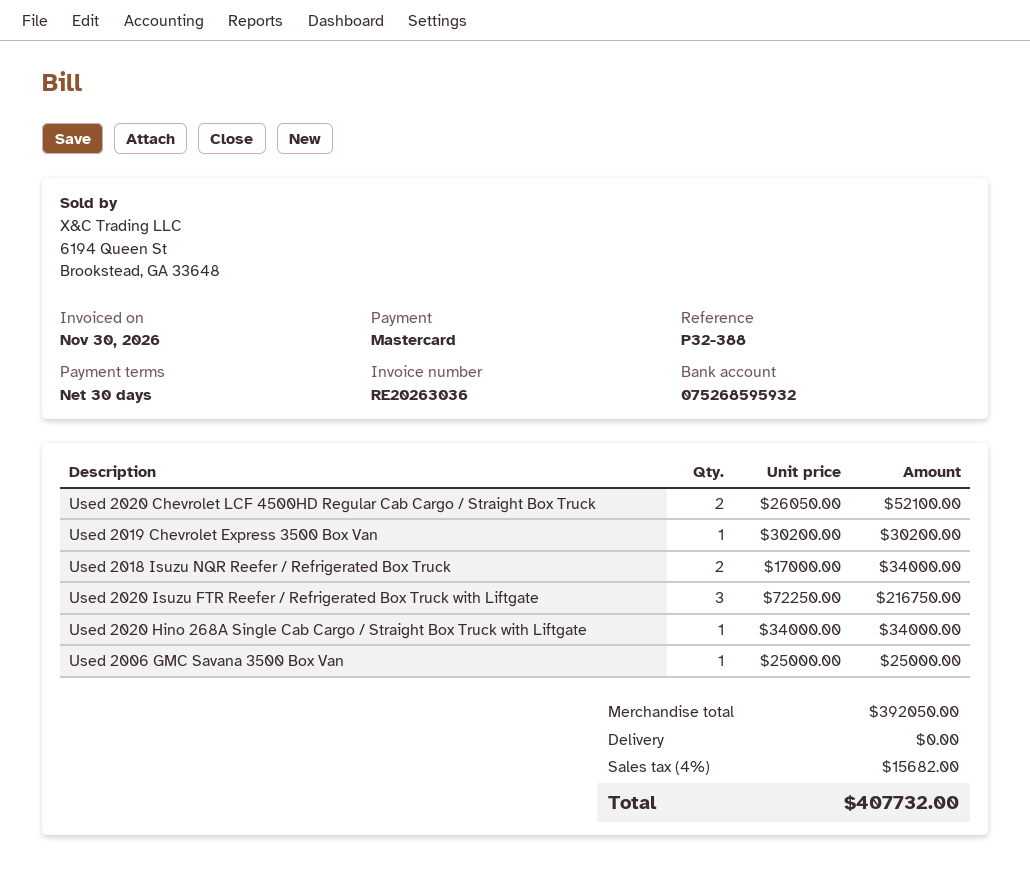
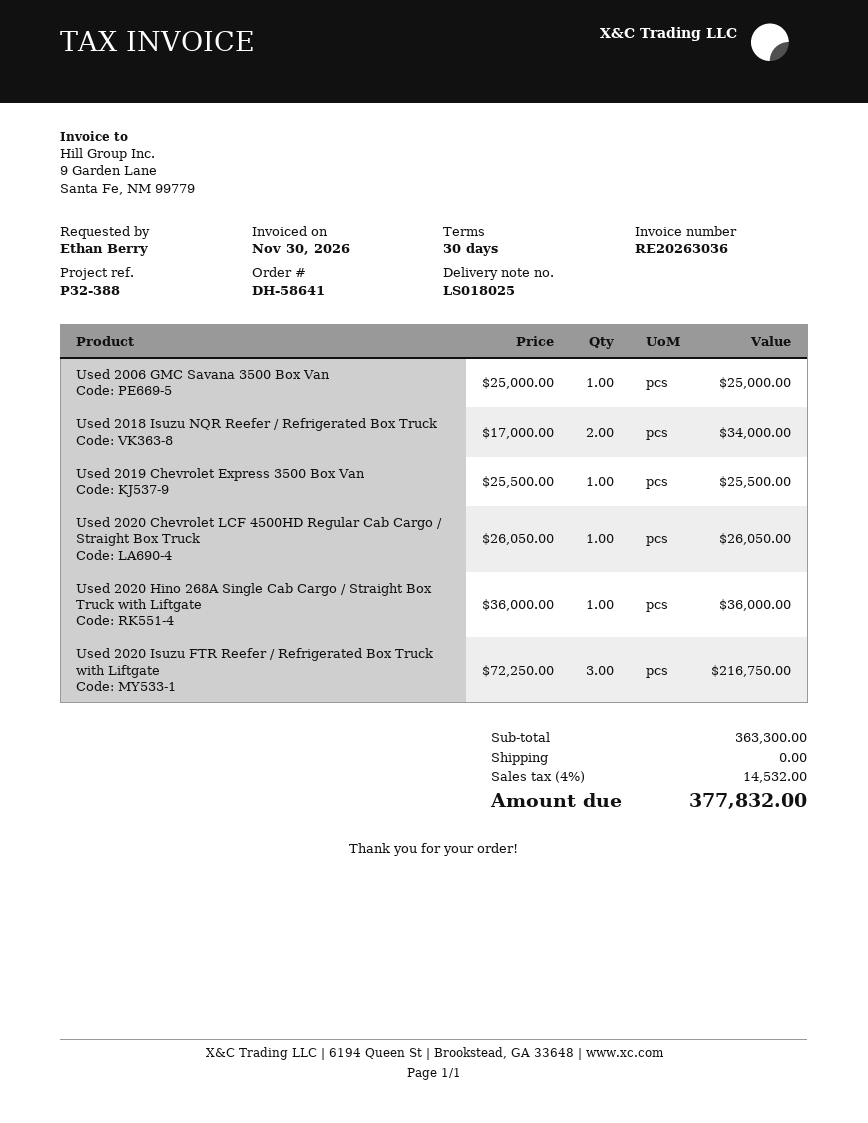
Used 2020 Chevrolet LCF 4500HD Regular Cab Cargo / Straight Box Truck: 2 x 26050.00 = 52100.00 -> 1 x 26050.00 = 26050.00
Used 2019 Chevrolet Express 3500 Box Van: 1 x 30200.00 = 30200.00 -> 1 x 25500.00 = 25500.00
Used 2020 Hino 268A Single Cab Cargo / Straight Box Truck with Liftgate: 1 x 34000.00 = 34000.00 -> 1 x 36000.00 = 36000.00
subtotal: 392050.00 -> 363300.00
tax: 4% = 15682.00 -> 4% = 14532.00
total: 407732.00 -> 377832.00

